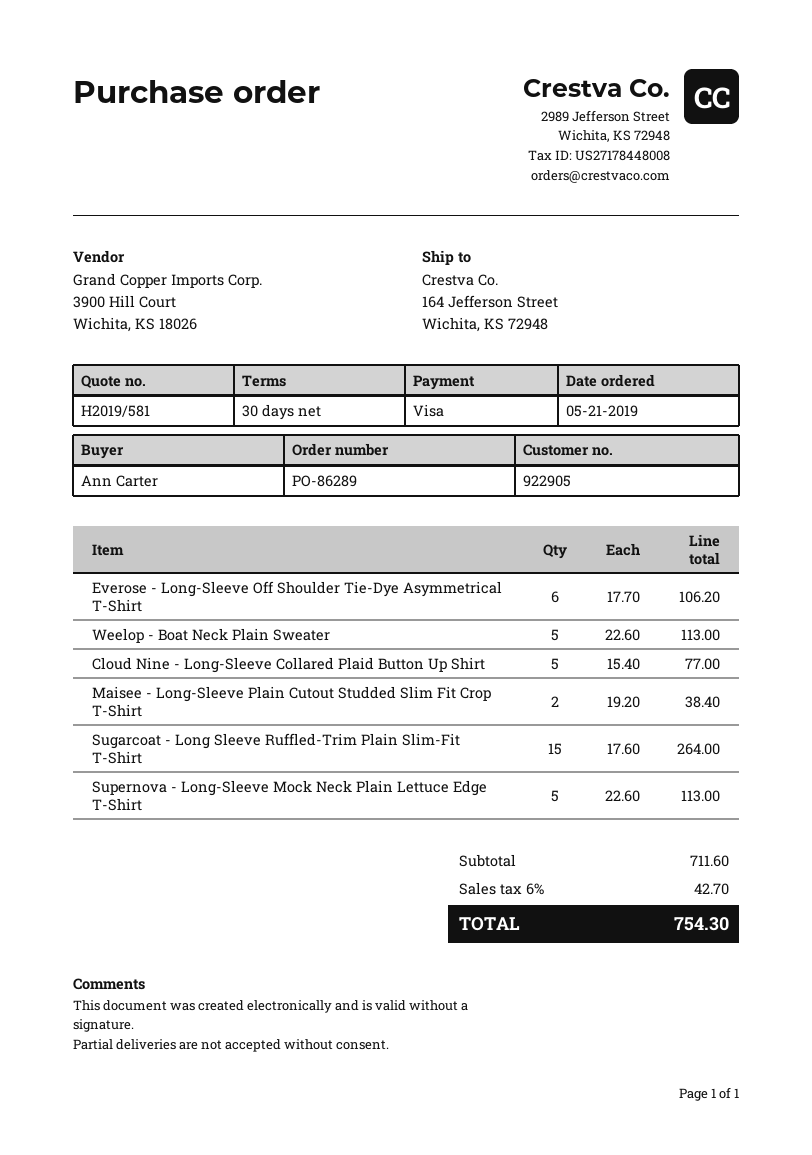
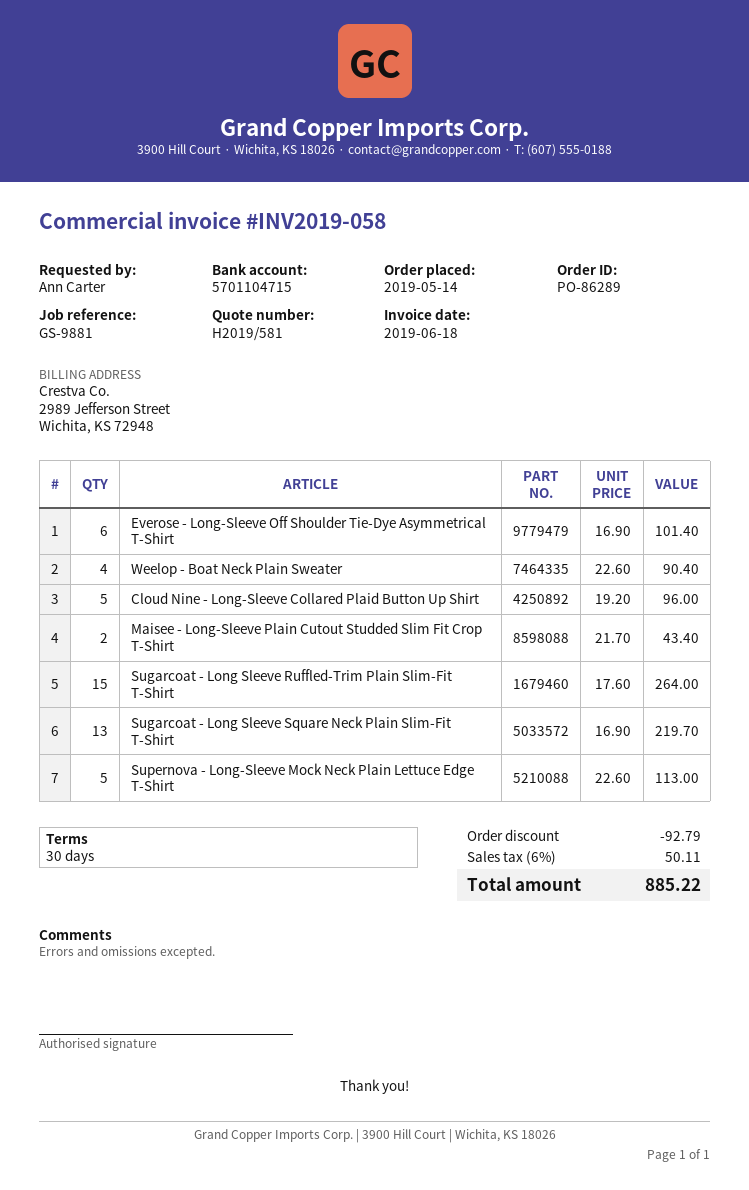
order date: 2019-05-21 -> 2019-05-14
Everose - Long-Sleeve Off Shoulder Tie-Dye Asymmetrical T-Shirt: 6 x 17.70 = 106.20 -> 6 x 16.90 = 101.40
Weelop - Boat Neck Plain Sweater: 5 x 22.60 = 113.00 -> 4 x 22.60 = 90.40
Cloud Nine - Long-Sleeve Collared Plaid Button Up Shirt: 5 x 15.40 = 77.00 -> 5 x 19.20 = 96.00
Maisee - Long-Sleeve Plain Cutout Studded Slim Fit Crop T-Shirt: 2 x 19.20 = 38.40 -> 2 x 21.70 = 43.40
Sugarcoat - Long Sleeve Square Neck Plain Slim-Fit T-Shirt: none -> 13 x 16.90 = 219.70
discount: none -> 92.79
tax: 6% = 42.70 -> 6% = 50.11
total: 754.30 -> 885.22

